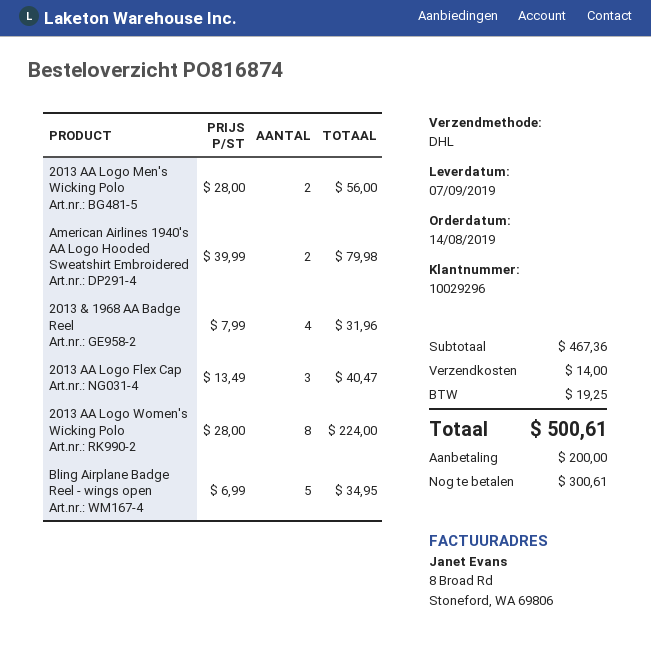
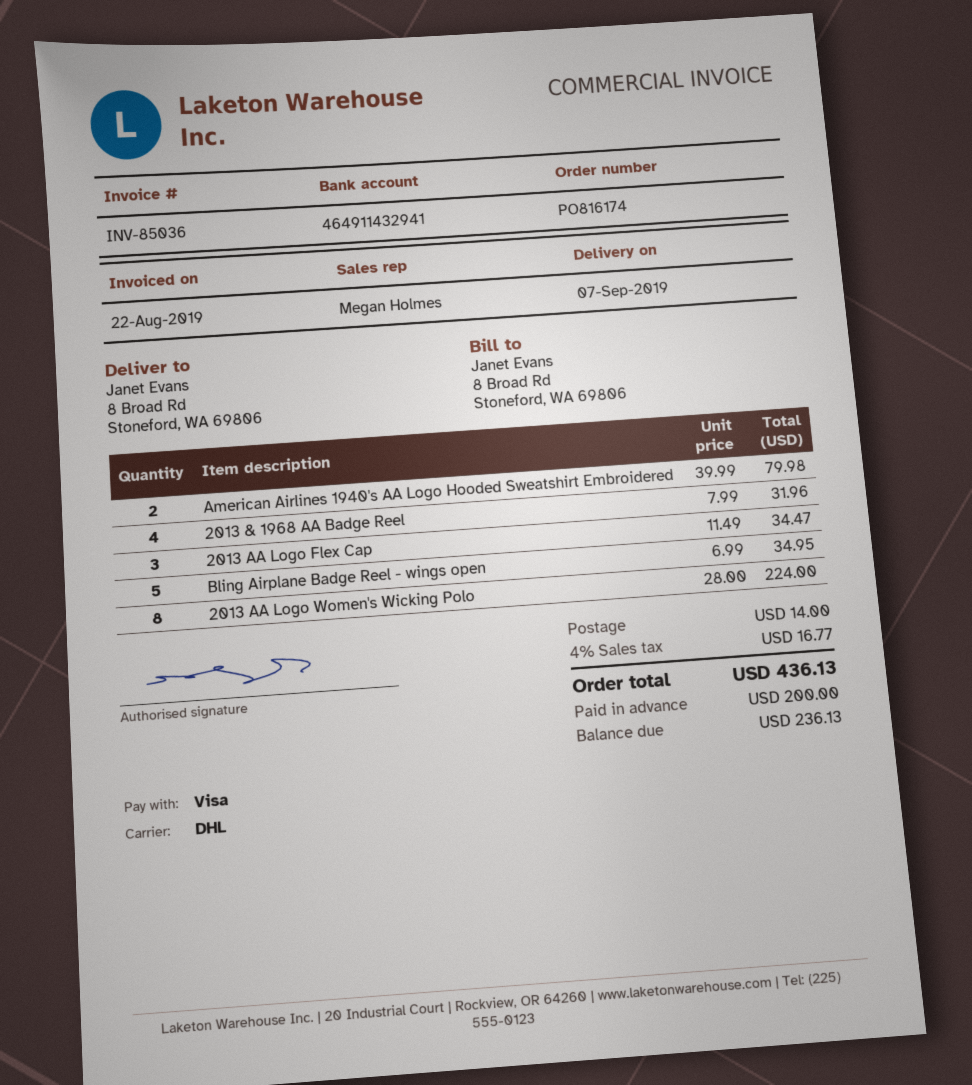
order number: PO816874 -> PO816174
2013 AA Logo Men's Wicking Polo: 2 x 28.00 = 56.00 -> none
2013 AA Logo Flex Cap: 3 x 13.49 = 40.47 -> 3 x 11.49 = 34.47
tax: 19.25 -> 16.77
total: 500.61 -> 436.13
balance: 300.61 -> 236.13

